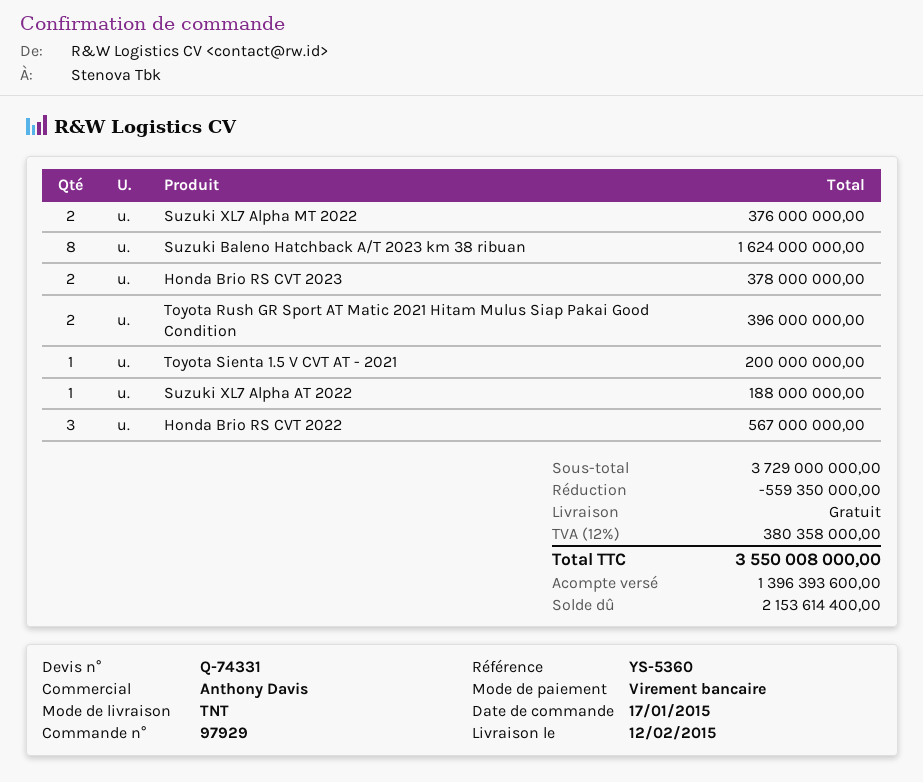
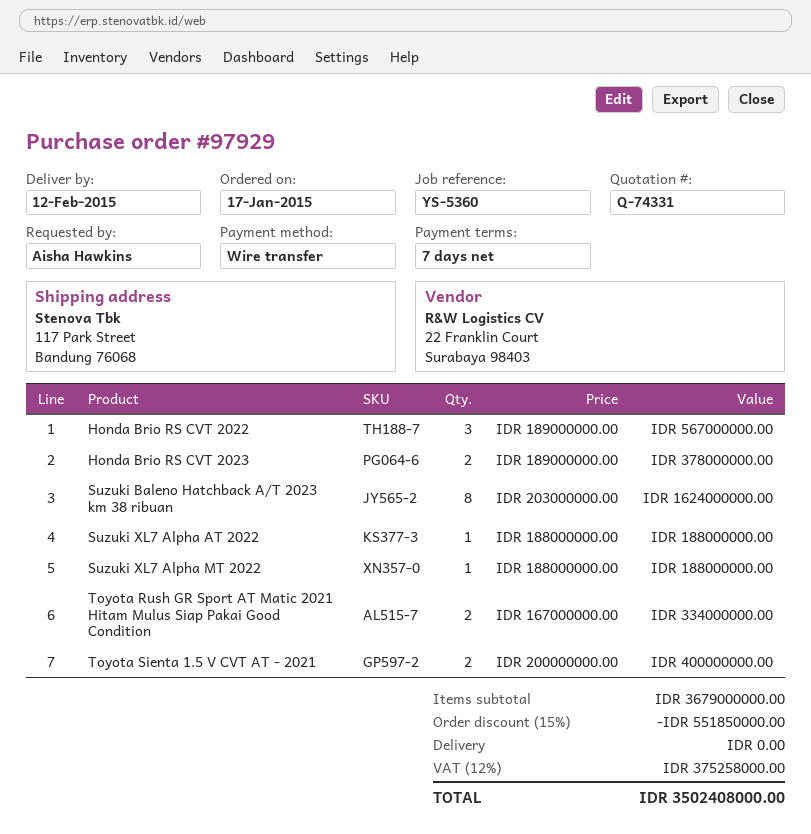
Suzuki XL7 Alpha MT 2022: 2 for 376000000.00 -> 1 for 188000000.00
Toyota Rush GR Sport AT Matic 2021 Hitam Mulus Siap Pakai Good Condition: 2 for 396000000.00 -> 2 for 334000000.00
Toyota Sienta 1.5 V CVT AT - 2021: 1 for 200000000.00 -> 2 for 400000000.00
subtotal: 3729000000.00 -> 3679000000.00
discount: 559350000.00 -> 551850000.00
tax: 12% = 380358000.00 -> 12% = 375258000.00
total: 3550008000.00 -> 3502408000.00

